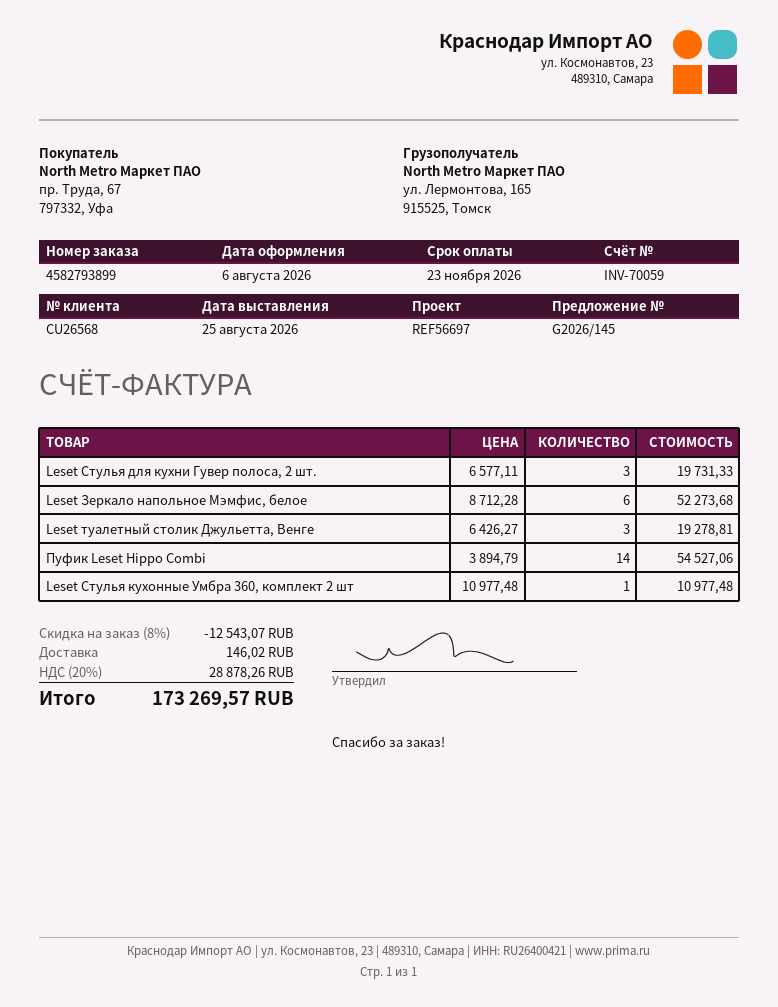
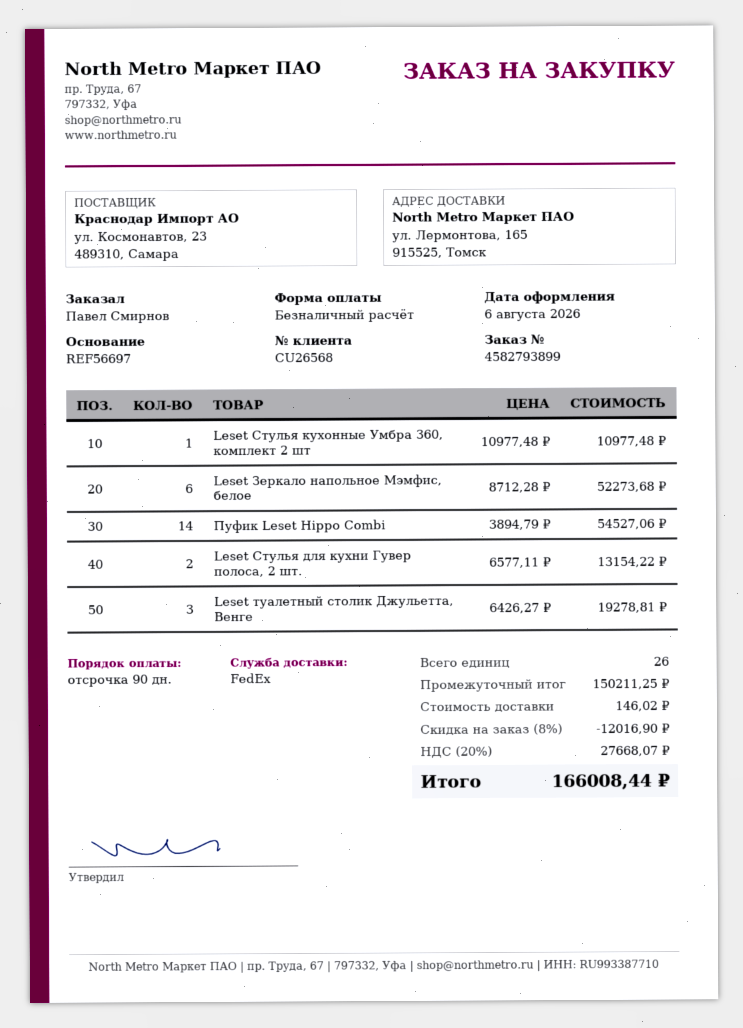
Leset Стулья для кухни Гувер полоса, 2 шт.: 3 x 6577.11 = 19731.33 -> 2 x 6577.11 = 13154.22
discount: 8% = 12543.07 -> 8% = 12016.90
tax: 20% = 28878.26 -> 20% = 27668.07
total: 173269.57 -> 166008.44

